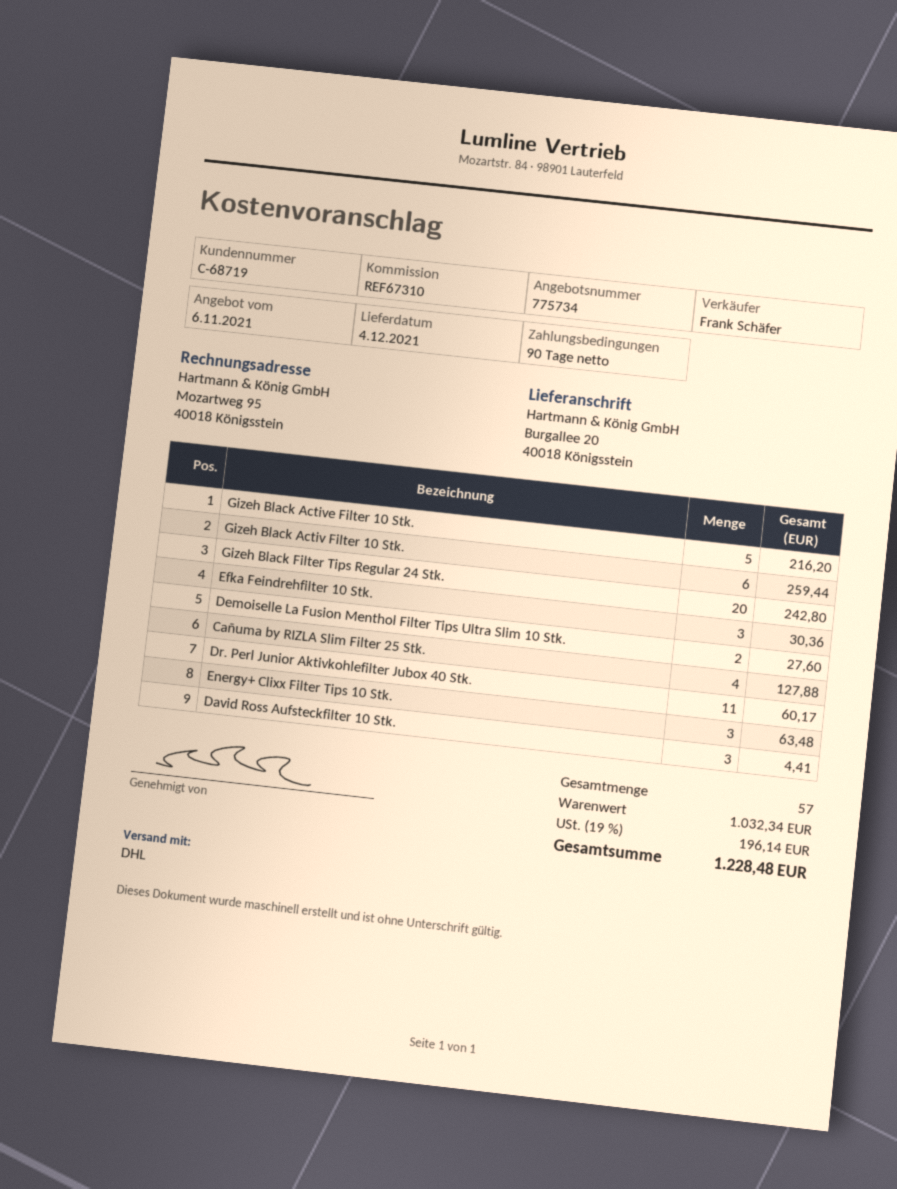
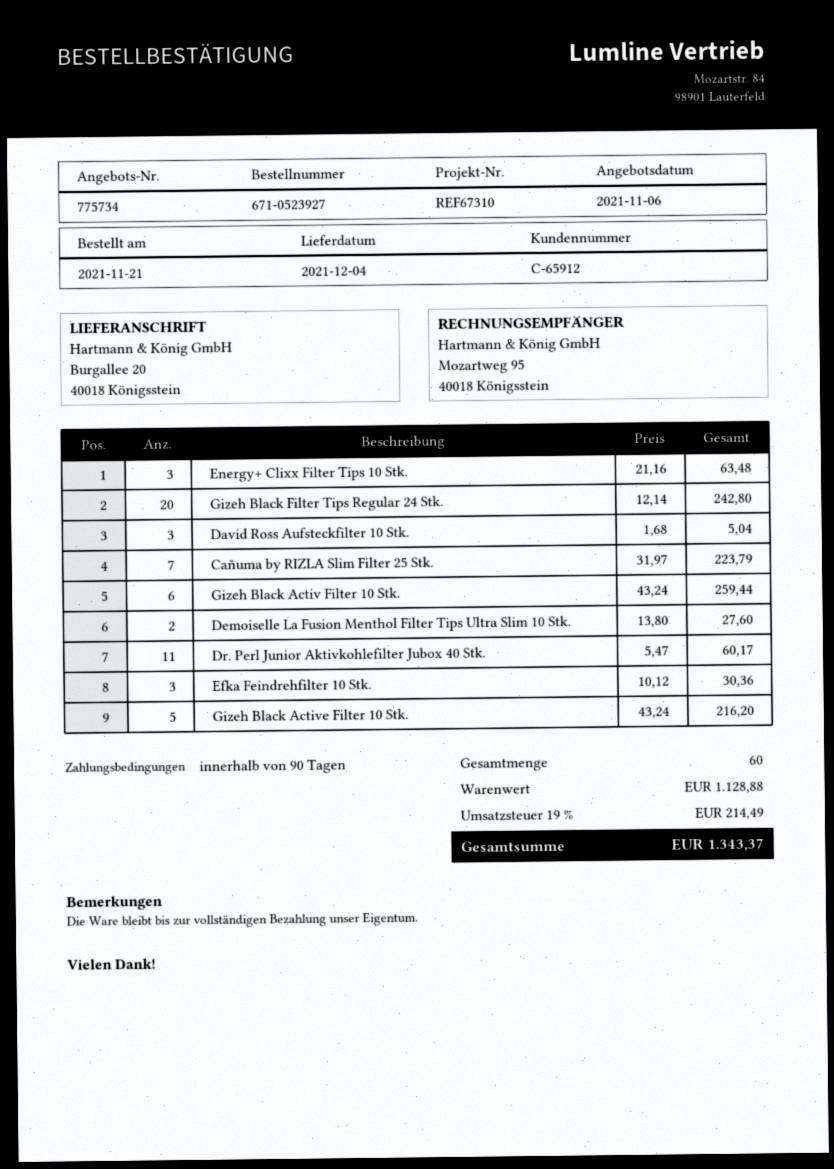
customer number: C-68719 -> C-65912
Cañuma by RIZLA Slim Filter 25 Stk.: 4 for 127.88 -> 7 for 223.79
David Ross Aufsteckfilter 10 Stk.: 3 for 4.41 -> 3 for 5.04
total quantity: 57 -> 60
subtotal: 1032.34 -> 1128.88
tax: 19% = 196.14 -> 19% = 214.49
total: 1228.48 -> 1343.37

